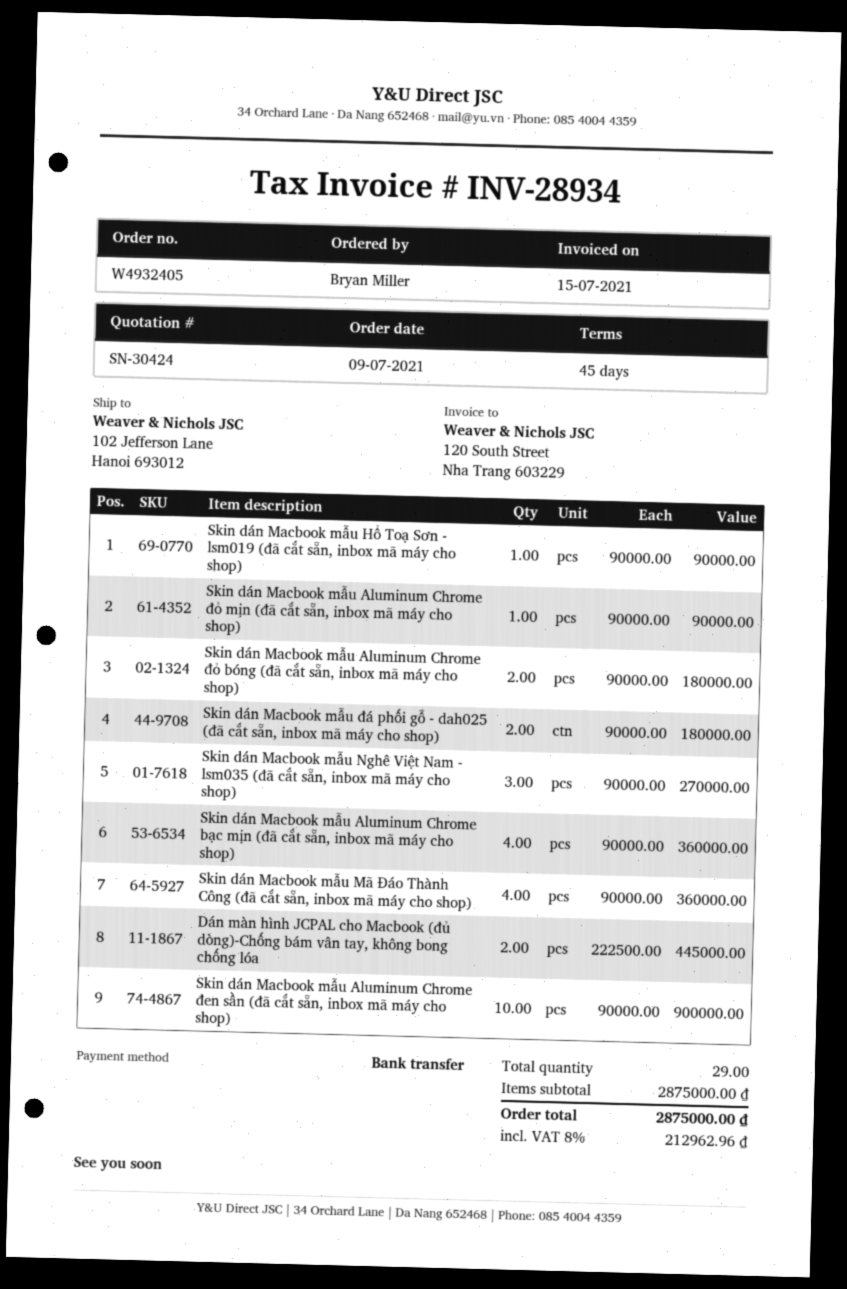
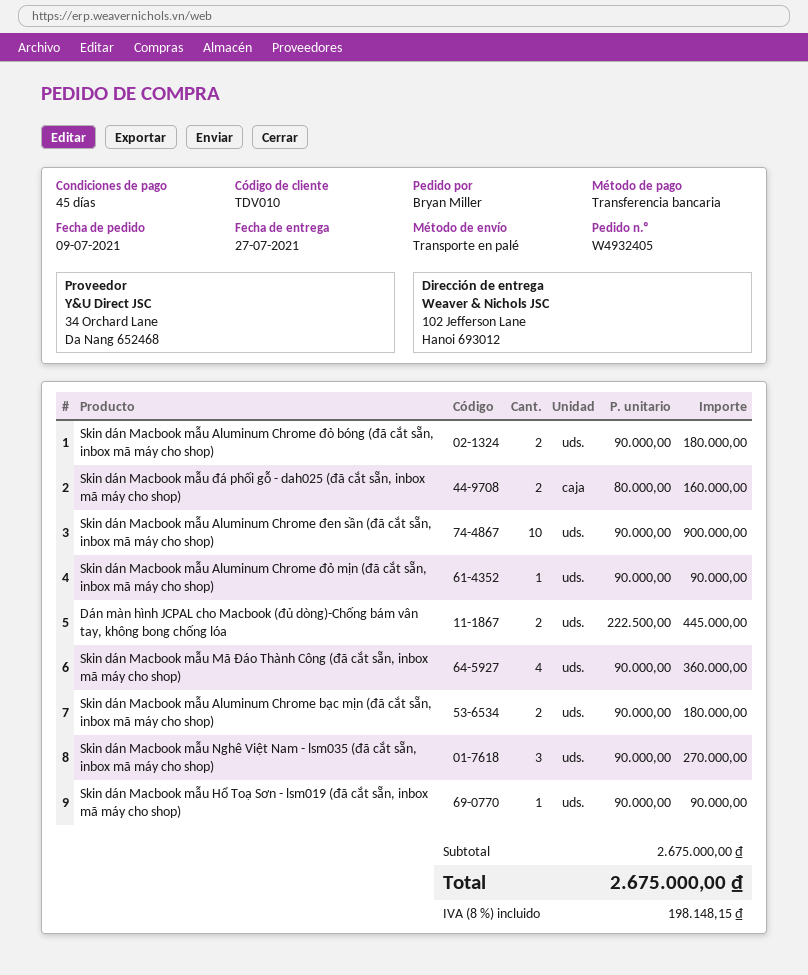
Skin dán Macbook mẫu đá phối gỗ - dah025 (đã cắt sẵn, inbox mã máy cho shop): 2 x 90000.00 = 180000.00 -> 2 x 80000.00 = 160000.00
Skin dán Macbook mẫu Aluminum Chrome bạc mịn (đã cắt sẵn, inbox mã máy cho shop): 4 x 90000.00 = 360000.00 -> 2 x 90000.00 = 180000.00
subtotal: 2875000.00 -> 2675000.00
tax: 8% = 212962.96 -> 8% = 198148.15
total: 2875000.00 -> 2675000.00

